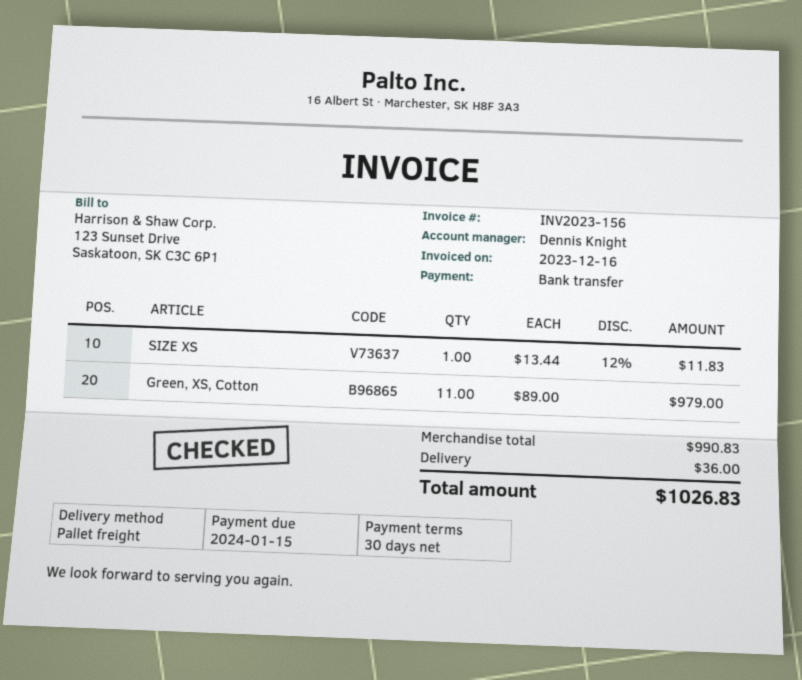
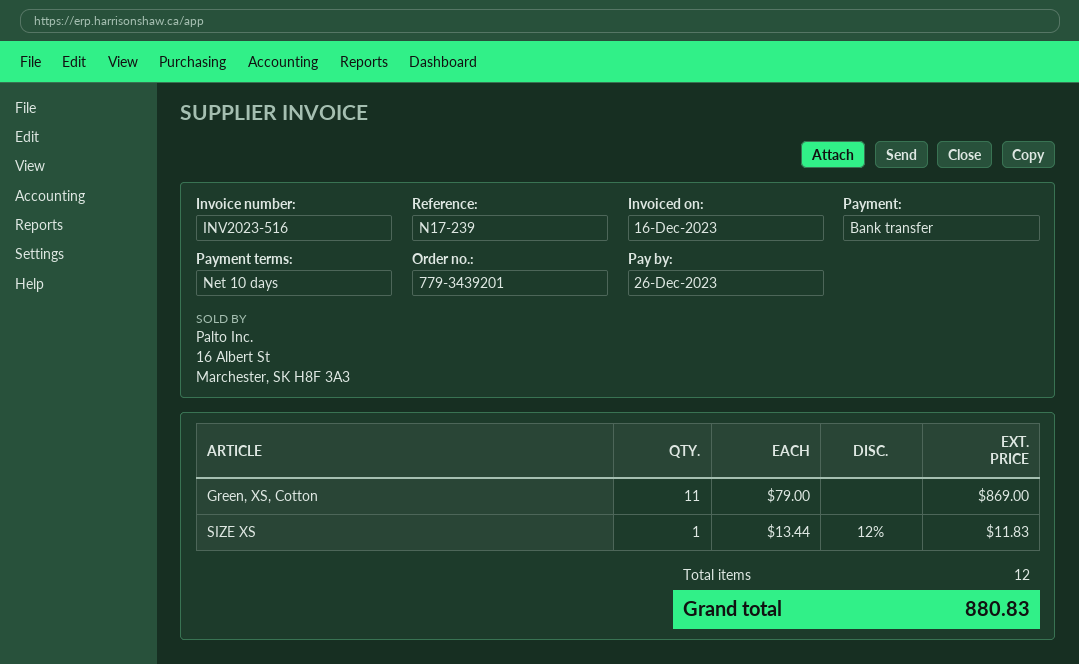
invoice number: INV2023-156 -> INV2023-516
payment terms: 30 days -> 10 days
due date: 2024-01-15 -> 2023-12-26
Green, XS, Cotton: 11 x 89.00 = 979.00 -> 11 x 79.00 = 869.00
shipping: 36.00 -> none
total: 1026.83 -> 880.83

